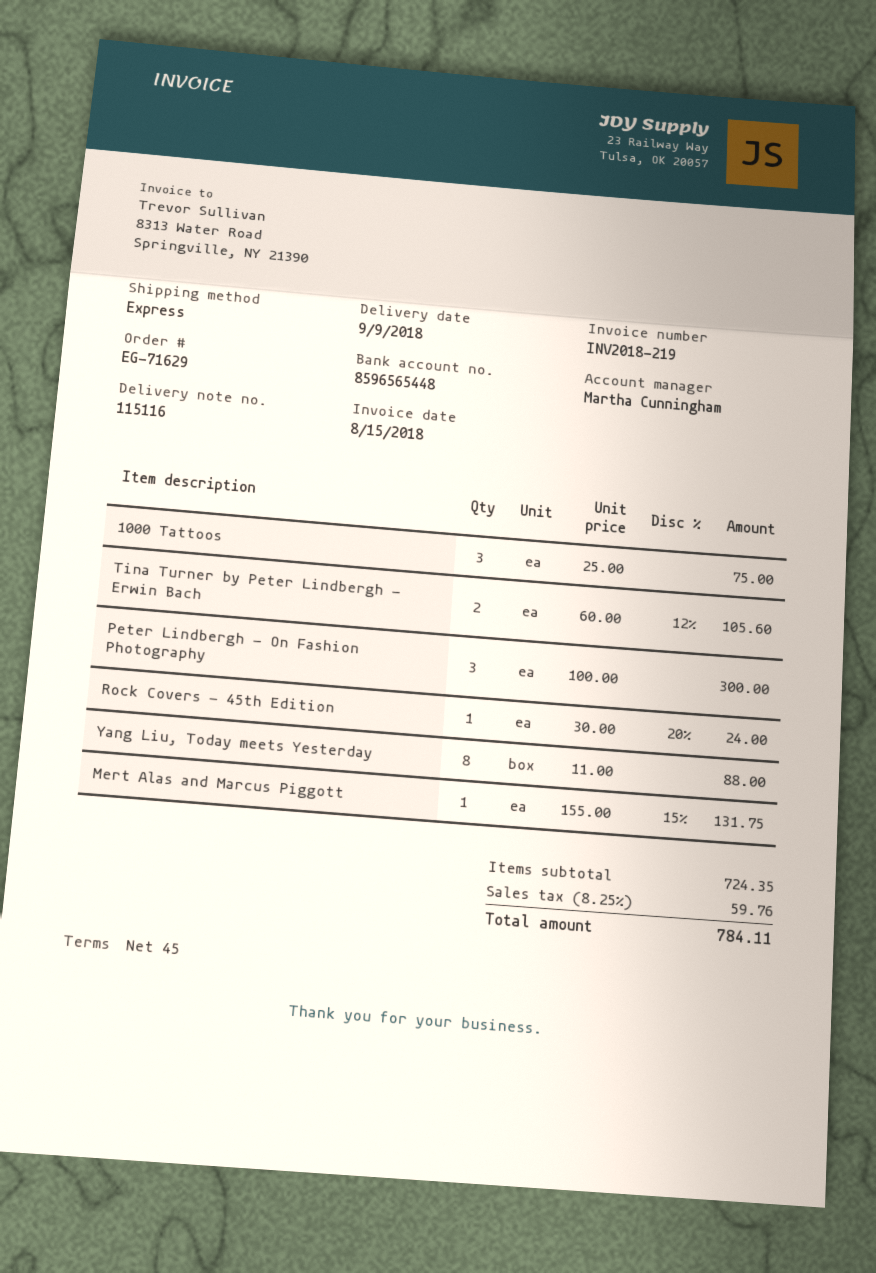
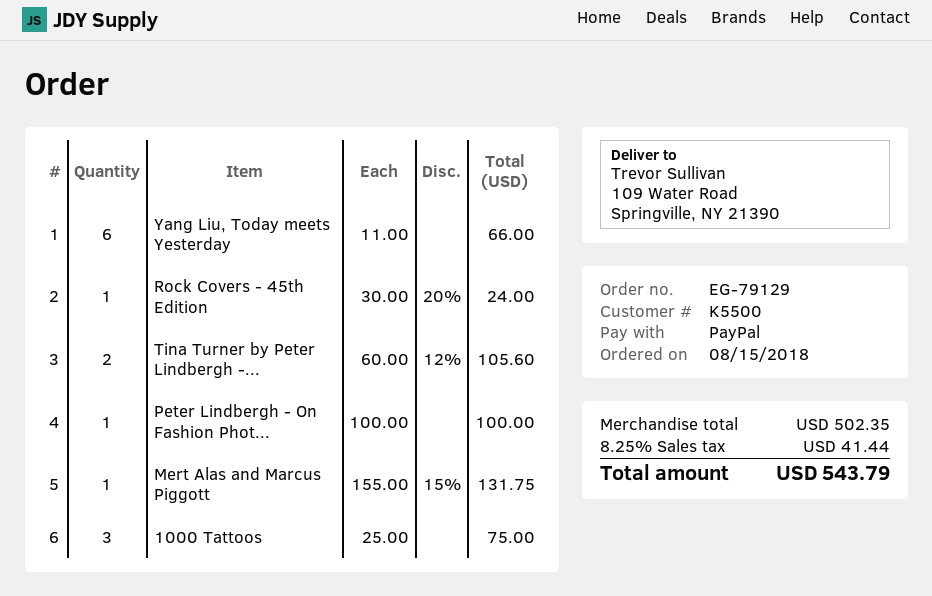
order number: EG-71629 -> EG-79129
Peter Lindbergh - On Fashion Photography: 3 x 100.00 = 300.00 -> 1 x 100.00 = 100.00
Yang Liu, Today meets Yesterday: 8 x 11.00 = 88.00 -> 6 x 11.00 = 66.00
subtotal: 724.35 -> 502.35
tax: 8.25% = 59.76 -> 8.25% = 41.44
total: 784.11 -> 543.79

